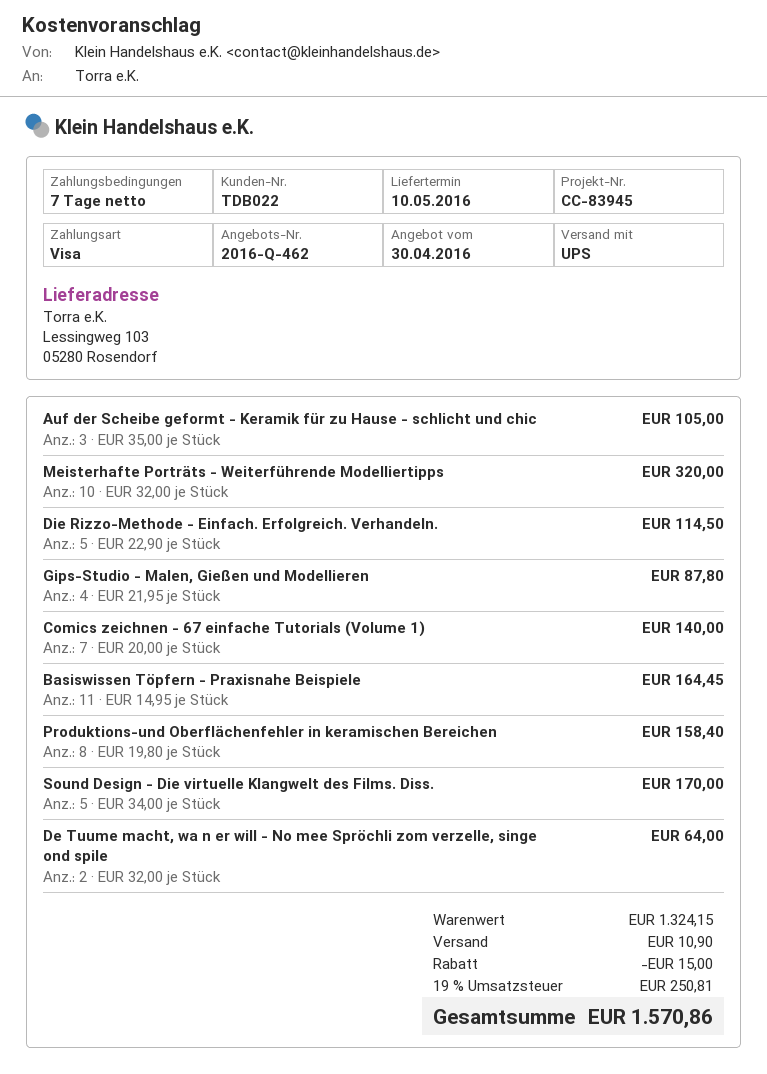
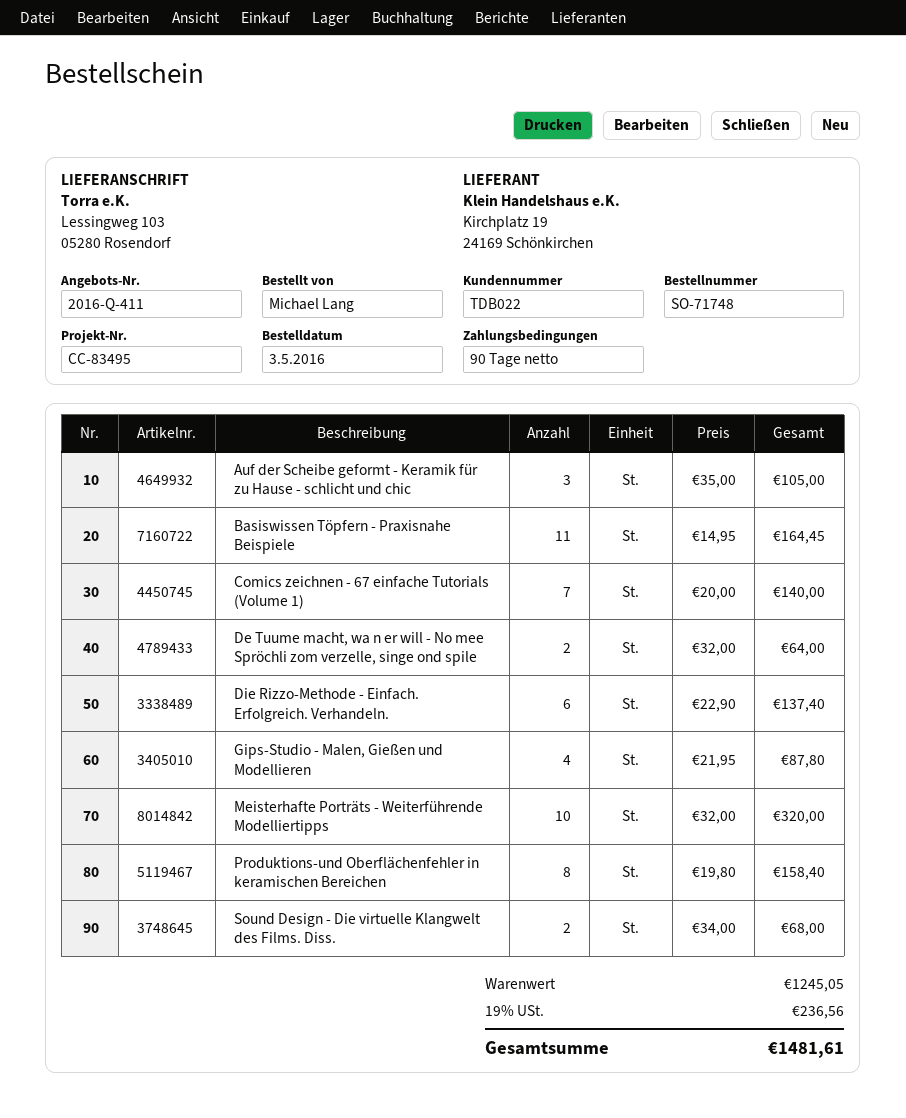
quote number: 2016-Q-462 -> 2016-Q-411
payment terms: 7 days -> 90 days
reference: CC-83945 -> CC-83495
Die Rizzo-Methode - Einfach. Erfolgreich. Verhandeln.: 5 x 22.90 = 114.50 -> 6 x 22.90 = 137.40
Sound Design - Die virtuelle Klangwelt des Films. Diss.: 5 x 34.00 = 170.00 -> 2 x 34.00 = 68.00
subtotal: 1324.15 -> 1245.05
discount: 15.00 -> none
shipping: 10.90 -> none
tax: 19% = 250.81 -> 19% = 236.56
total: 1570.86 -> 1481.61

